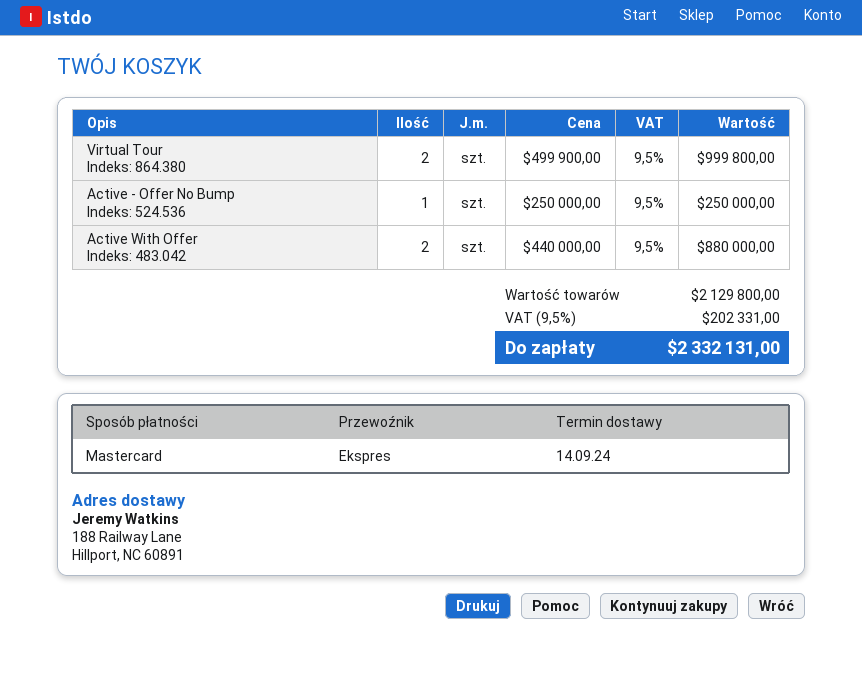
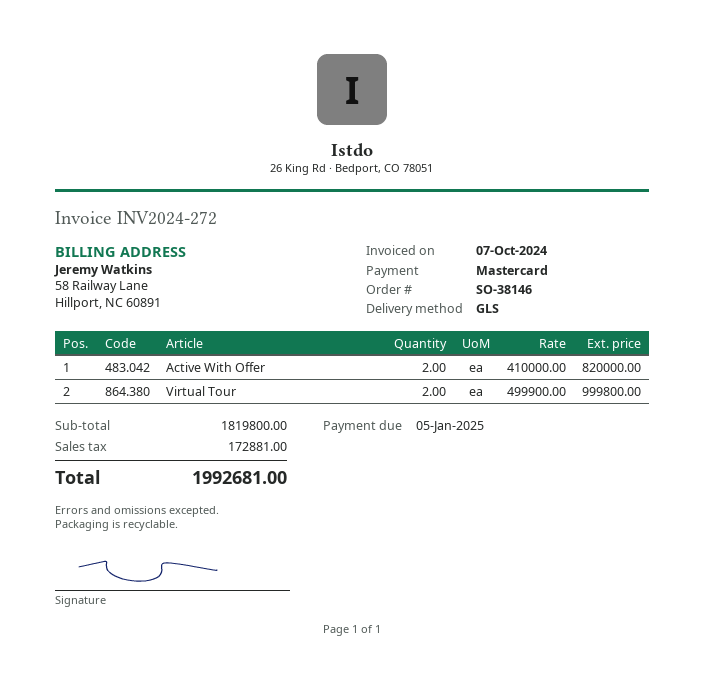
shipping method: express -> GLS
Active - Offer No Bump: 1 x 250000.00 = 250000.00 -> none
Active With Offer: 2 x 440000.00 = 880000.00 -> 2 x 410000.00 = 820000.00
subtotal: 2129800.00 -> 1819800.00
tax: 202331.00 -> 172881.00
total: 2332131.00 -> 1992681.00

